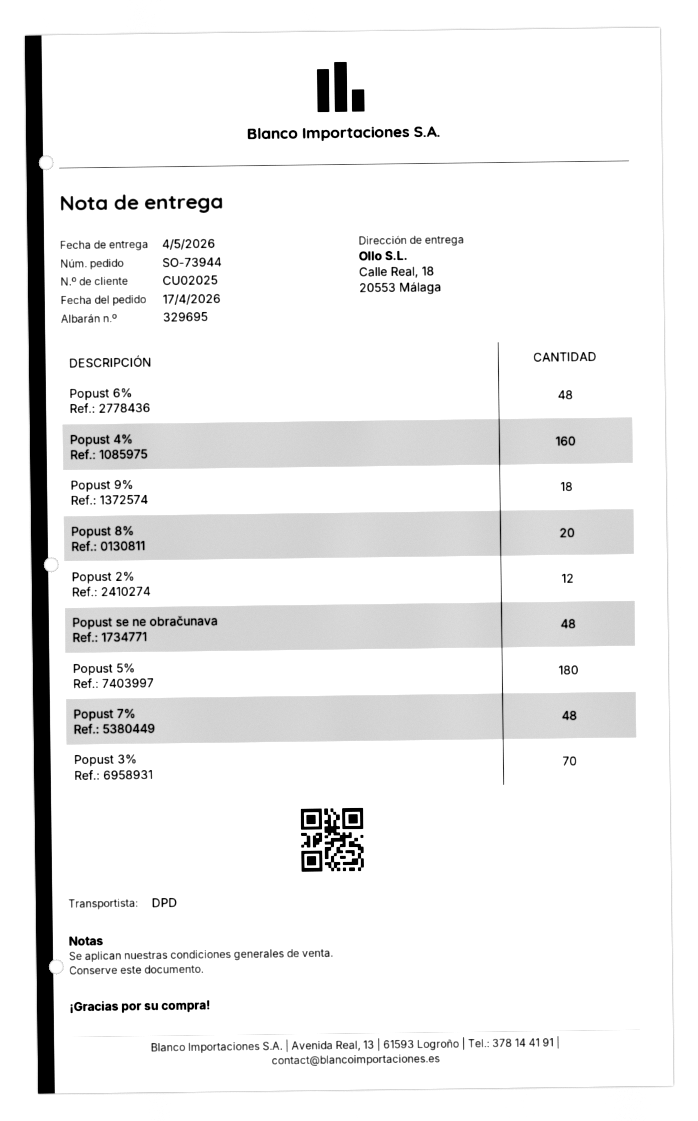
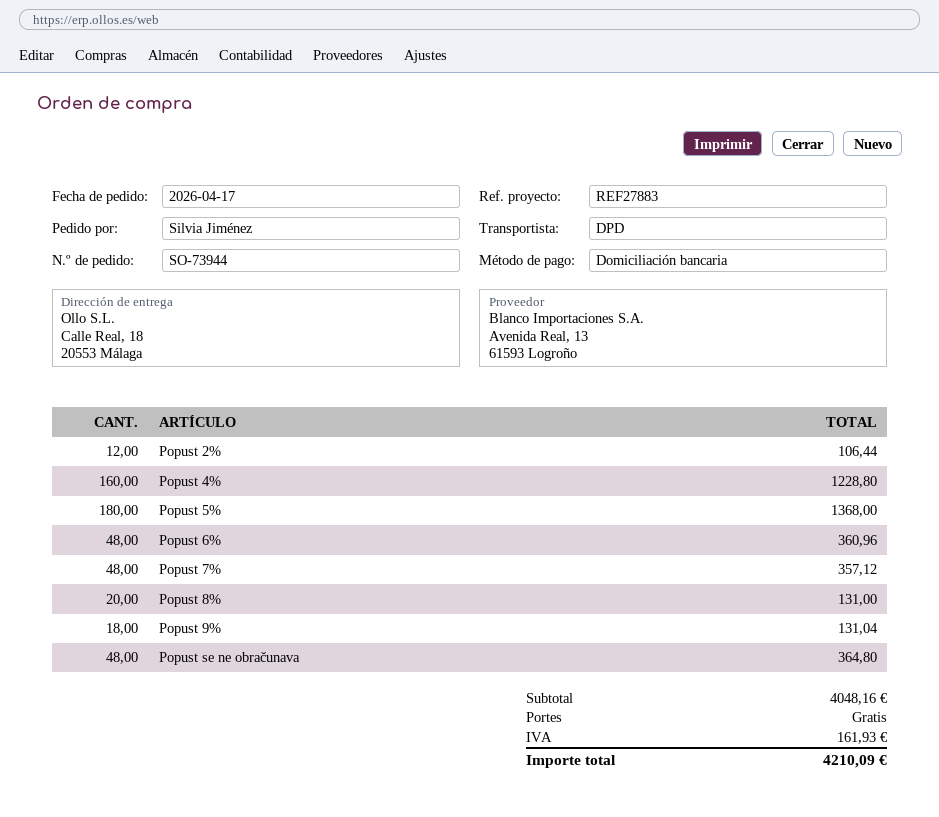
Popust 3%: 70 -> none

